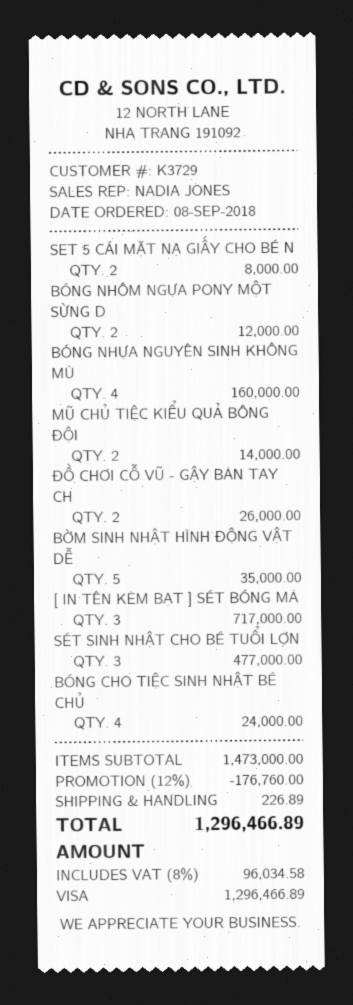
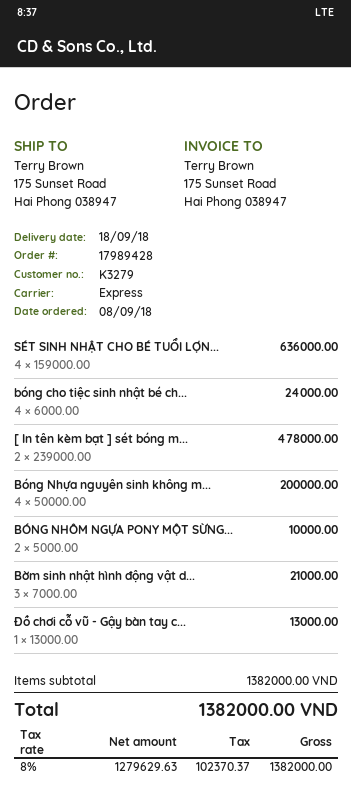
customer number: K3729 -> K3279
SET 5 CÁI MẶT NẠ GIẤY CHO BÉ N: 2 for 8000.00 -> none
BÓNG NHÔM NGỰA PONY MỘT SỪNG D: 2 for 12000.00 -> 2 for 10000.00
BÓNG NHỰA NGUYÊN SINH KHÔNG MÙ: 4 for 160000.00 -> 4 for 200000.00
MŨ CHỦ TIỆC KIỂU QUẢ BÔNG ĐỘI: 2 for 14000.00 -> none
ĐỒ CHƠI CỖ VŨ - GẬY BÀN TAY CH: 2 for 26000.00 -> 1 for 13000.00
BỜM SINH NHẬT HÌNH ĐỘNG VẬT DỄ: 5 for 35000.00 -> 3 for 21000.00
[ IN TÊN KÈM BẠT ] SÉT BÓNG MÀ: 3 for 717000.00 -> 2 for 478000.00
SÉT SINH NHẬT CHO BÉ TUỔI LỢN: 3 for 477000.00 -> 4 for 636000.00
subtotal: 1473000.00 -> 1382000.00
discount: 12% = 176760.00 -> none
shipping: 226.89 -> none
tax: 8% = 96034.58 -> 8% = 102370.37
total: 1296466.89 -> 1382000.00

